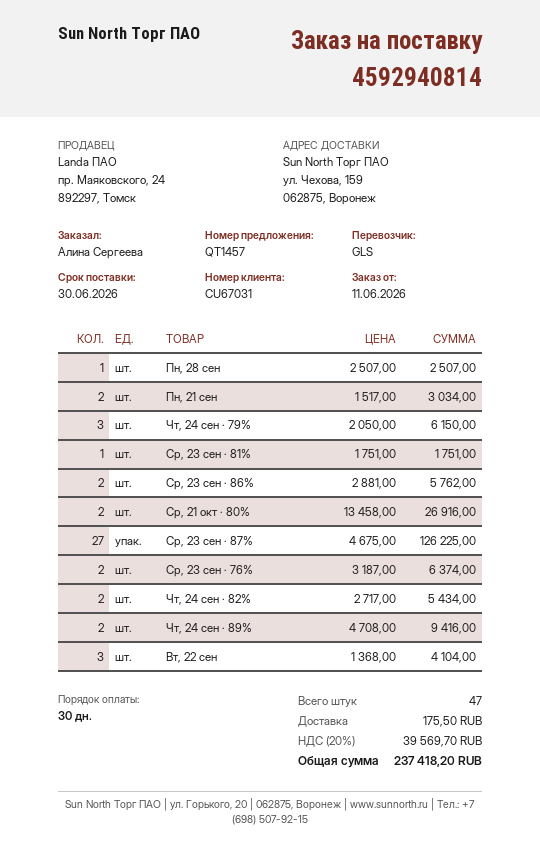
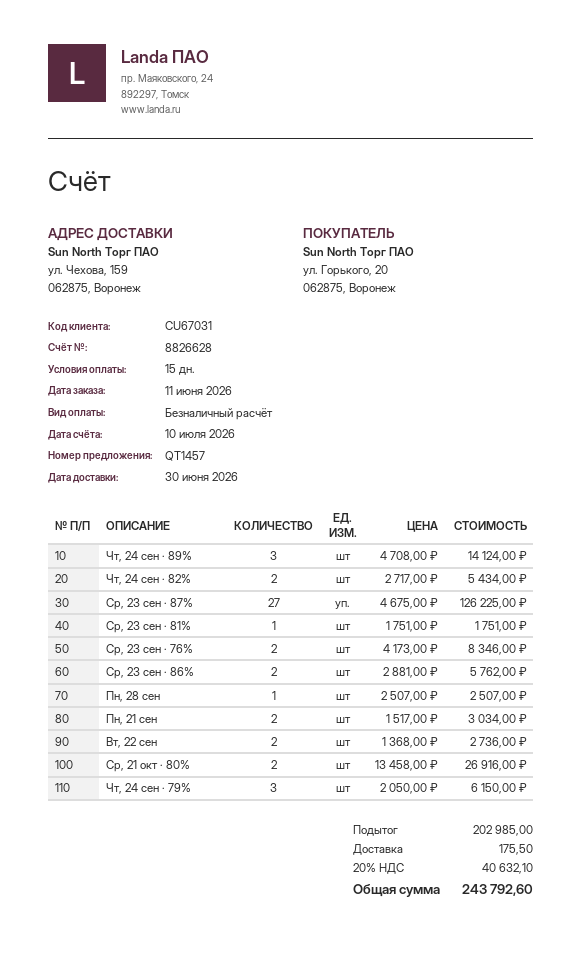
payment terms: 30 days -> 15 days
Ср, 23 сен · 76%: 2 x 3187.00 = 6374.00 -> 2 x 4173.00 = 8346.00
Чт, 24 сен · 89%: 2 x 4708.00 = 9416.00 -> 3 x 4708.00 = 14124.00
Вт, 22 сен: 3 x 1368.00 = 4104.00 -> 2 x 1368.00 = 2736.00
tax: 20% = 39569.70 -> 20% = 40632.10
total: 237418.20 -> 243792.60

